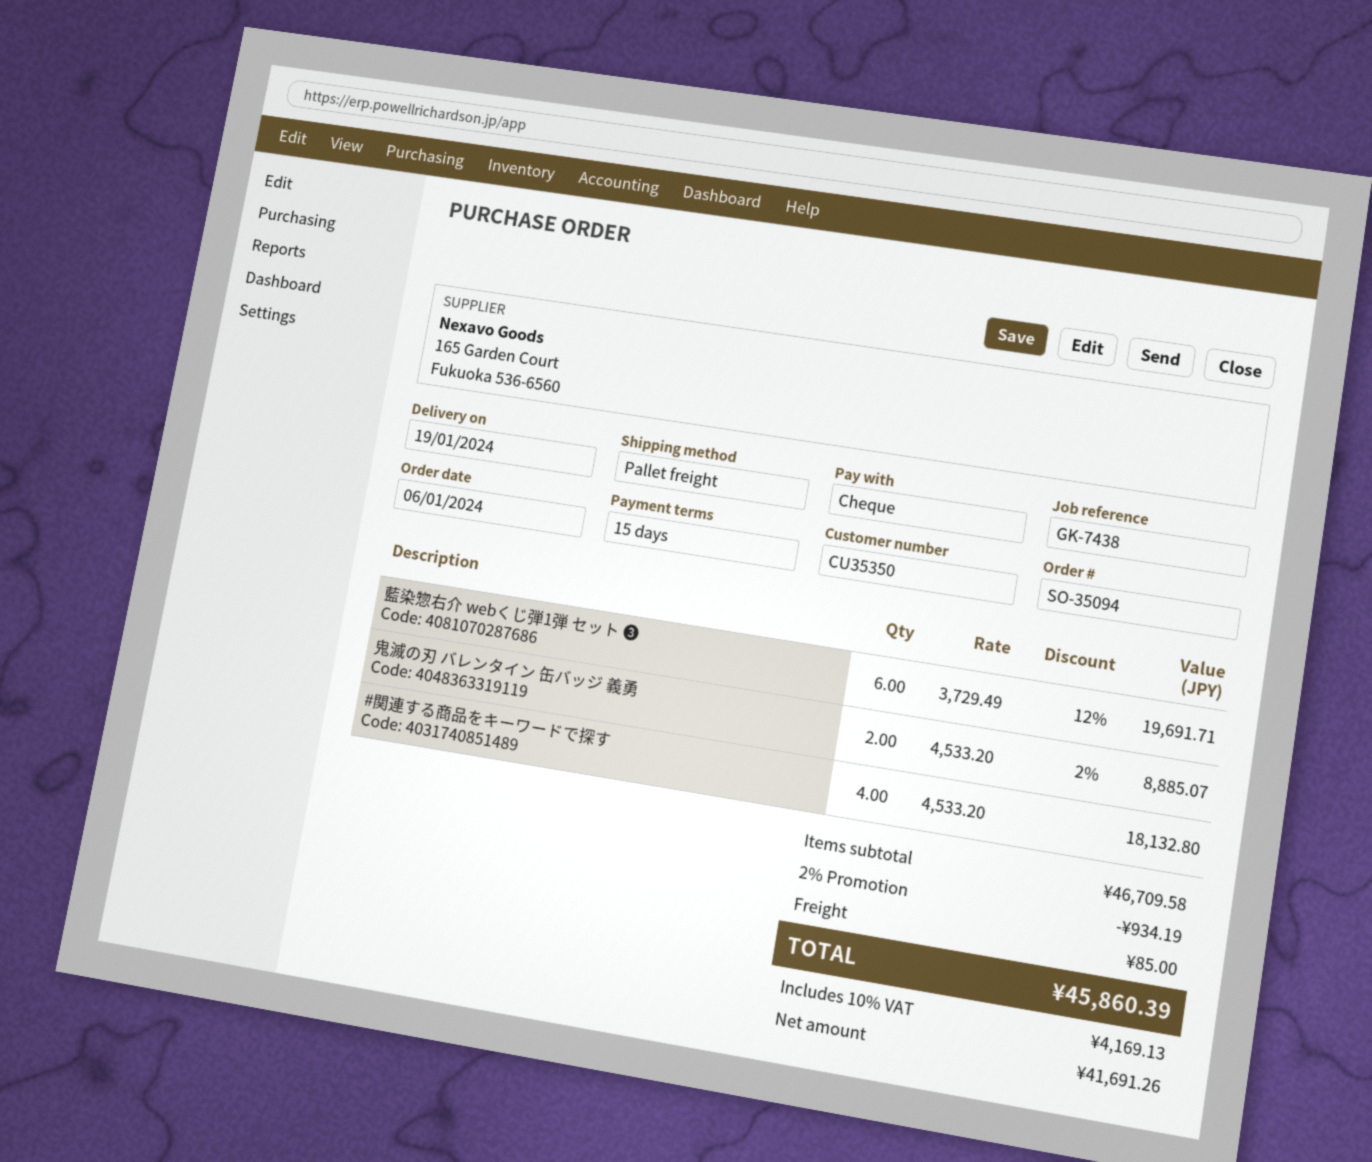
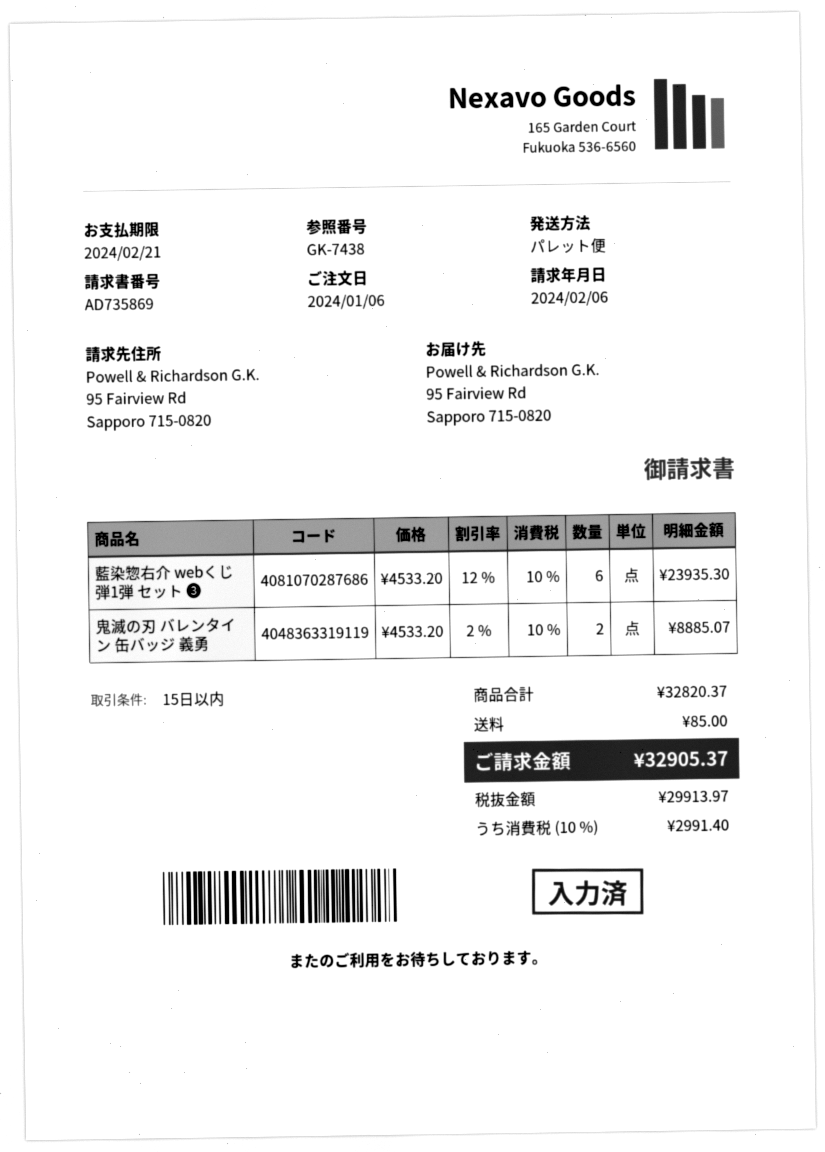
藍染惣右介 webくじ弾1弾 セット ❸: 6 x 3729.49 - 12% = 19691.71 -> 6 x 4533.20 - 12% = 23935.30
#関連する商品をキーワードで探す: 4 x 4533.20 = 18132.80 -> none
subtotal: 46709.58 -> 32820.37
discount: 2% = 934.19 -> none
net: 41691.26 -> 29913.97
tax: 10% = 4169.13 -> 10% = 2991.40
total: 45860.39 -> 32905.37

